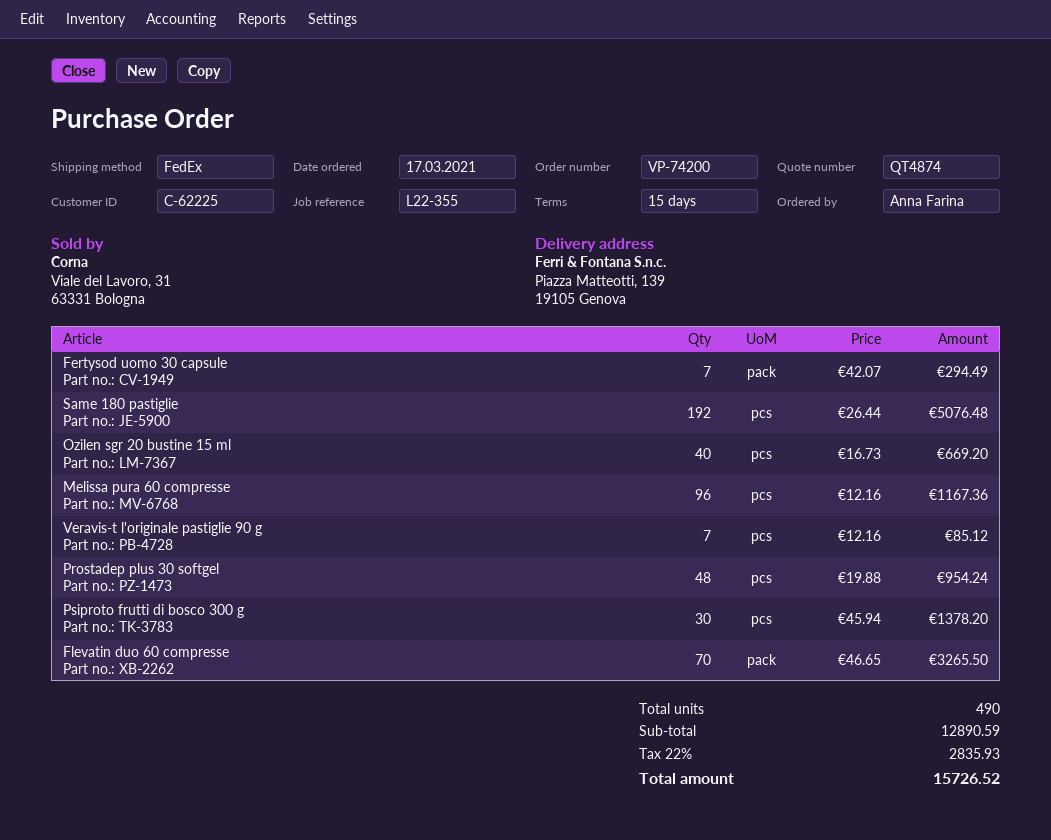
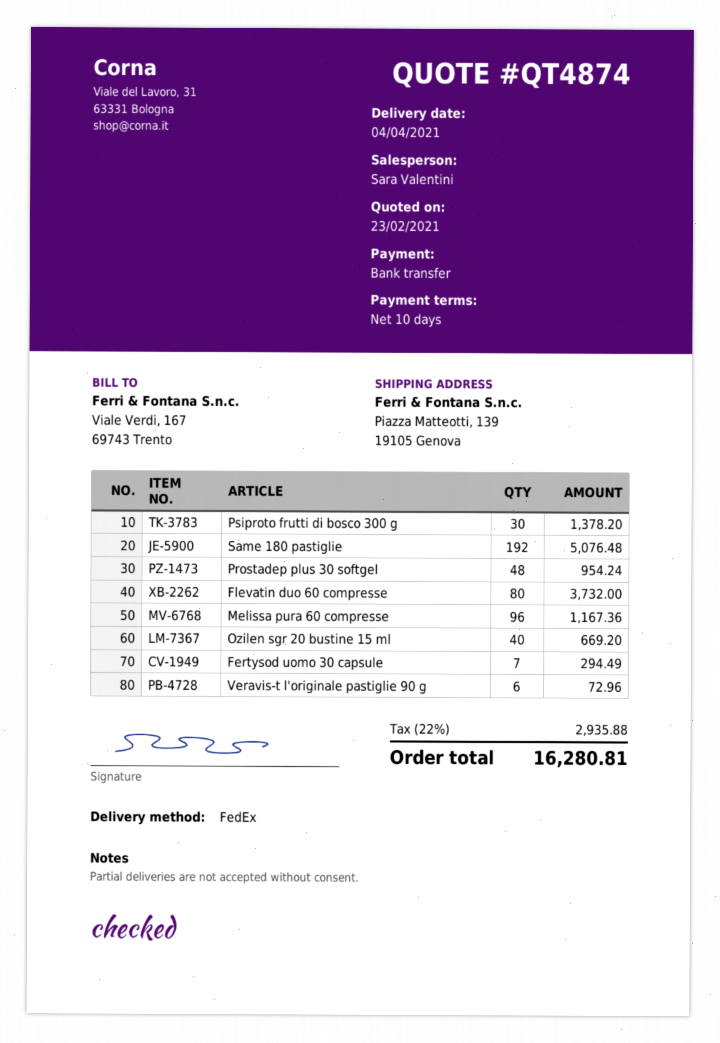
payment terms: 15 days -> 10 days
Veravis-t l'originale pastiglie 90 g: 7 for 85.12 -> 6 for 72.96
Flevatin duo 60 compresse: 70 for 3265.50 -> 80 for 3732.00
tax: 22% = 2835.93 -> 22% = 2935.88
total: 15726.52 -> 16280.81

